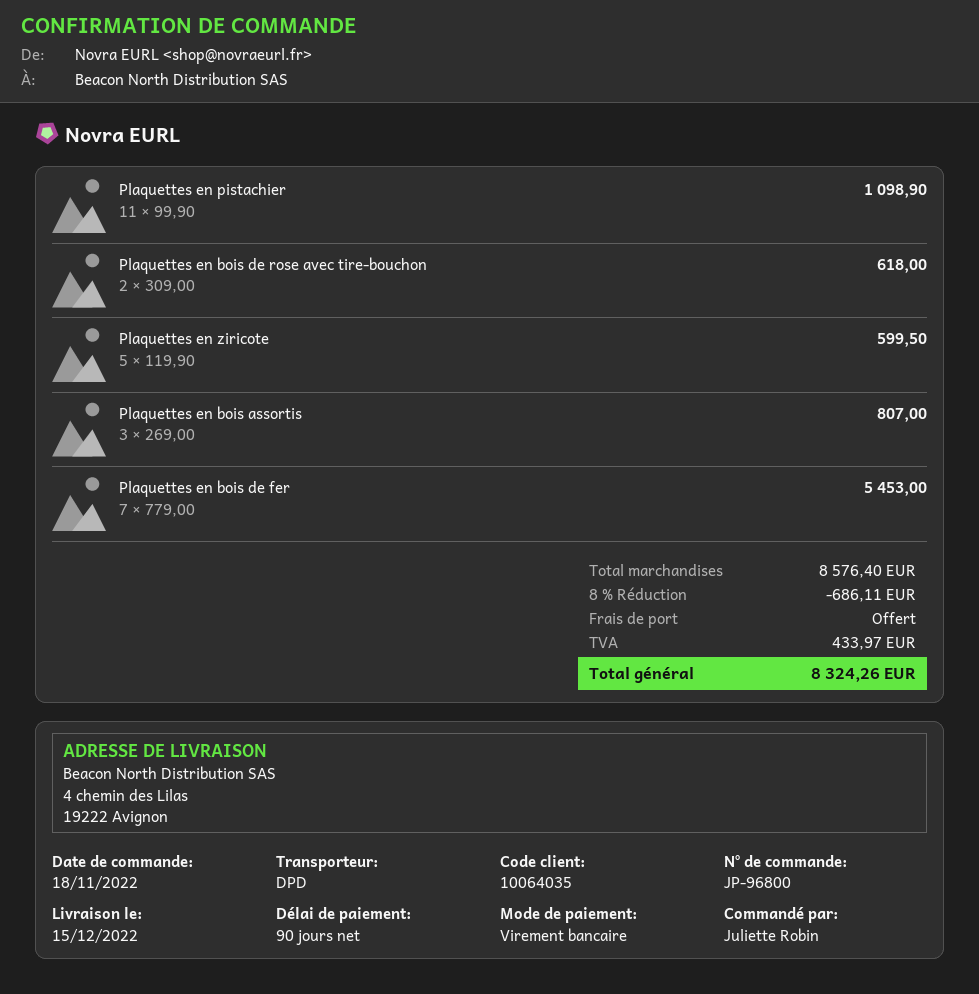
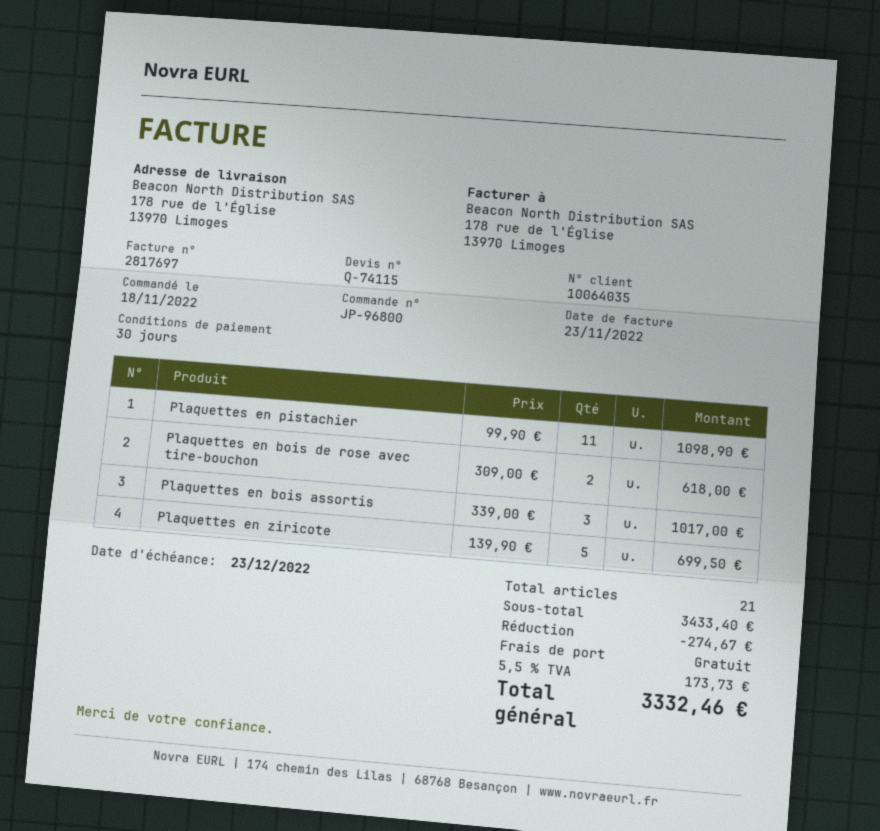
payment terms: 90 days -> 30 days
ship to: 4 chemin des Lilas, 19222 Avignon -> 178 rue de l'Église, 13970 Limoges
Plaquettes en ziricote: 5 x 119.90 = 599.50 -> 5 x 139.90 = 699.50
Plaquettes en bois assortis: 3 x 269.00 = 807.00 -> 3 x 339.00 = 1017.00
Plaquettes en bois de fer: 7 x 779.00 = 5453.00 -> none
subtotal: 8576.40 -> 3433.40
discount: 686.11 -> 274.67
tax: 433.97 -> 173.73
total: 8324.26 -> 3332.46

